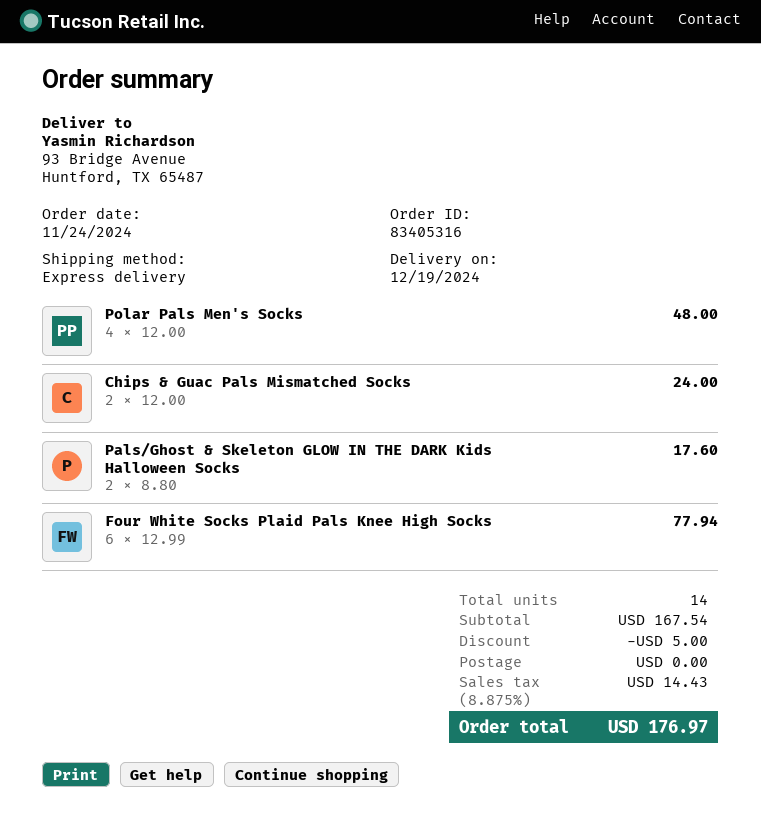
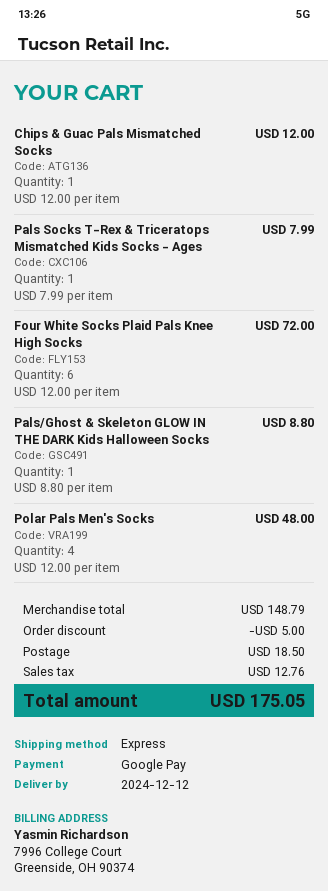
delivery date: 2024-12-19 -> 2024-12-12
Chips & Guac Pals Mismatched Socks: 2 x 12.00 = 24.00 -> 1 x 12.00 = 12.00
Pals/Ghost & Skeleton GLOW IN THE DARK Kids Halloween Socks: 2 x 8.80 = 17.60 -> 1 x 8.80 = 8.80
Four White Socks Plaid Pals Knee High Socks: 6 x 12.99 = 77.94 -> 6 x 12.00 = 72.00
Pals Socks T-Rex & Triceratops Mismatched Kids Socks - Ages: none -> 1 x 7.99 = 7.99
subtotal: 167.54 -> 148.79
shipping: 0.00 -> 18.50
tax: 14.43 -> 12.76
total: 176.97 -> 175.05

